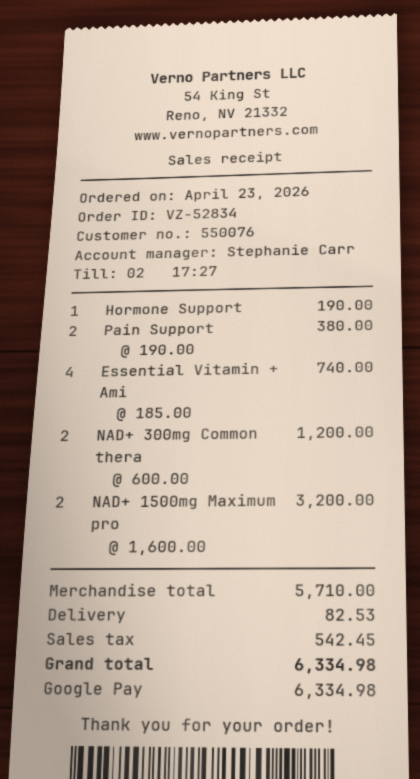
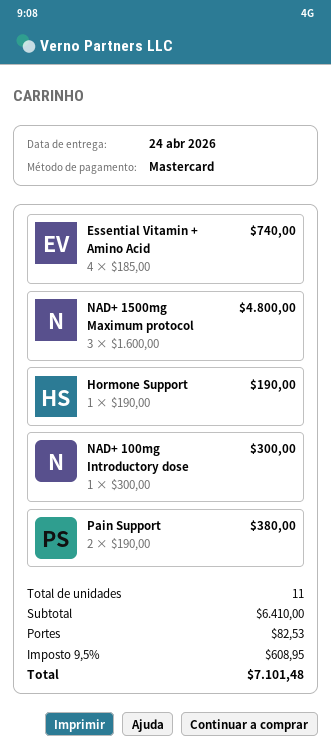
payment method: Google Pay -> Mastercard
NAD+ 300mg Common thera: 2 x 600.00 = 1200.00 -> none
NAD+ 1500mg Maximum pro: 2 x 1600.00 = 3200.00 -> 3 x 1600.00 = 4800.00
NAD+ 100mg Introductory dose: none -> 1 x 300.00 = 300.00
subtotal: 5710.00 -> 6410.00
tax: 542.45 -> 608.95
total: 6334.98 -> 7101.48

